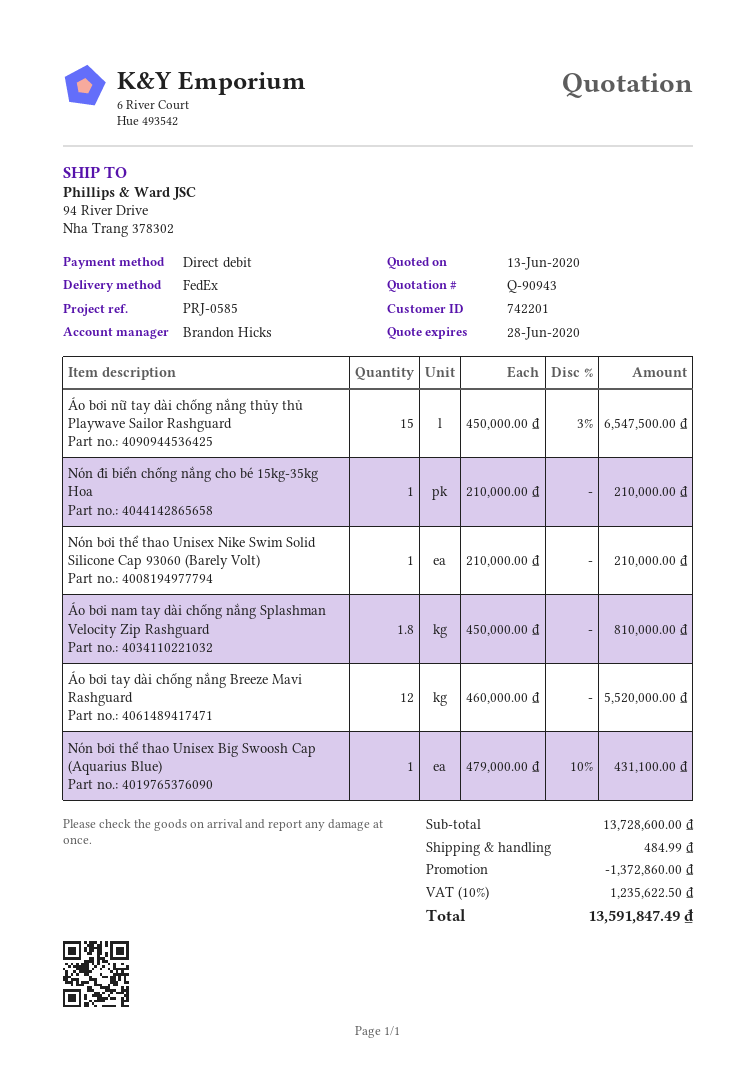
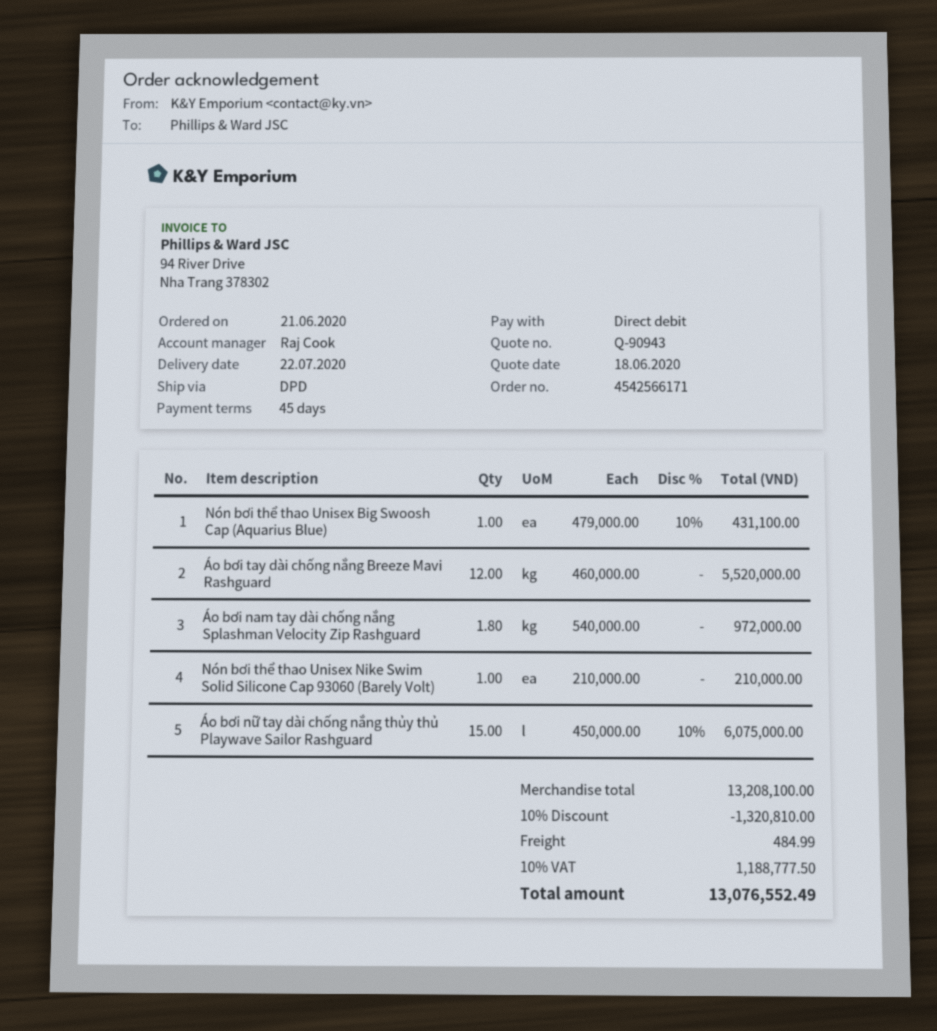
quote date: 2020-06-13 -> 2020-06-18
sales rep: Brandon Hicks -> Raj Cook
shipping method: FedEx -> DPD
Áo bơi nữ tay dài chống nắng thủy thủ Playwave Sailor Rashguard: 15 x 450000.00 - 3% = 6547500.00 -> 15 x 450000.00 - 10% = 6075000.00
Nón đi biển chống nắng cho bé 15kg-35kg Hoa: 1 x 210000.00 = 210000.00 -> none
Áo bơi nam tay dài chống nắng Splashman Velocity Zip Rashguard: 1.8 x 450000.00 = 810000.00 -> 1.8 x 540000.00 = 972000.00
subtotal: 13728600.00 -> 13208100.00
discount: 1372860.00 -> 1320810.00
tax: 10% = 1235622.50 -> 10% = 1188777.50
total: 13591847.49 -> 13076552.49

